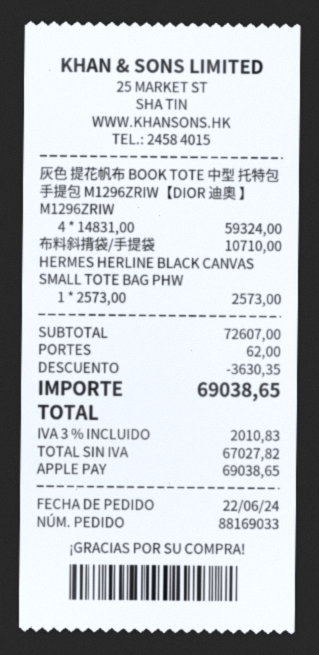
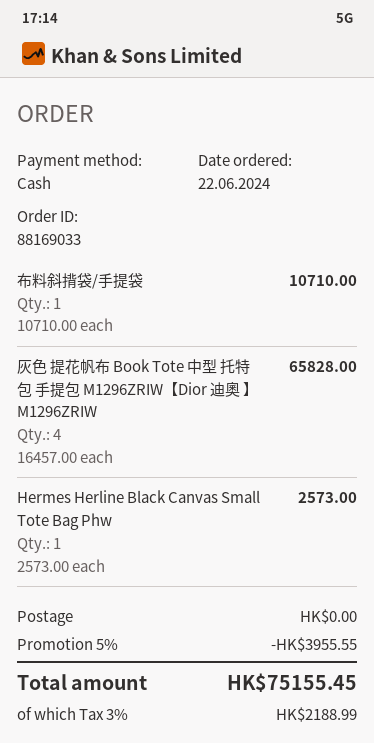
payment method: Apple Pay -> cash
灰色 提花帆布 BOOK TOTE 中型 托特包 手提包 M1296ZRIW【DIOR 迪奧 】 M1296ZRIW: 4 x 14831.00 = 59324.00 -> 4 x 16457.00 = 65828.00
discount: 3630.35 -> 3955.55
shipping: 62.00 -> 0.00
tax: 3% = 2010.83 -> 3% = 2188.99
total: 69038.65 -> 75155.45

